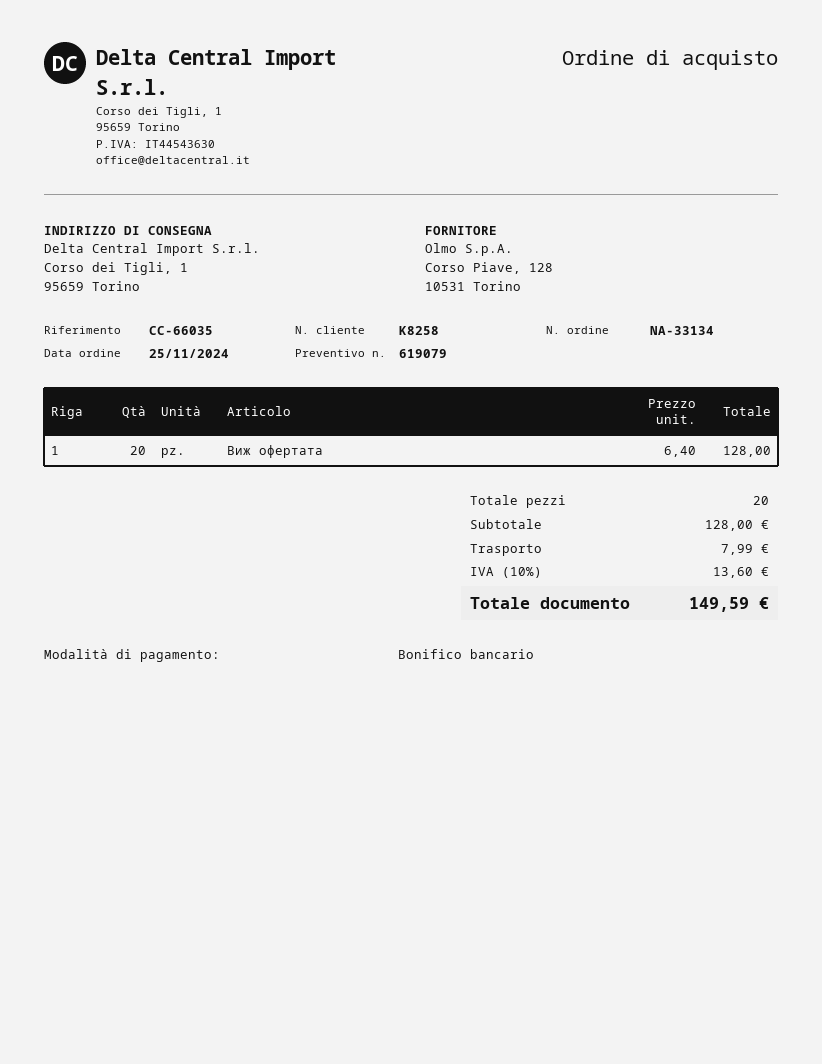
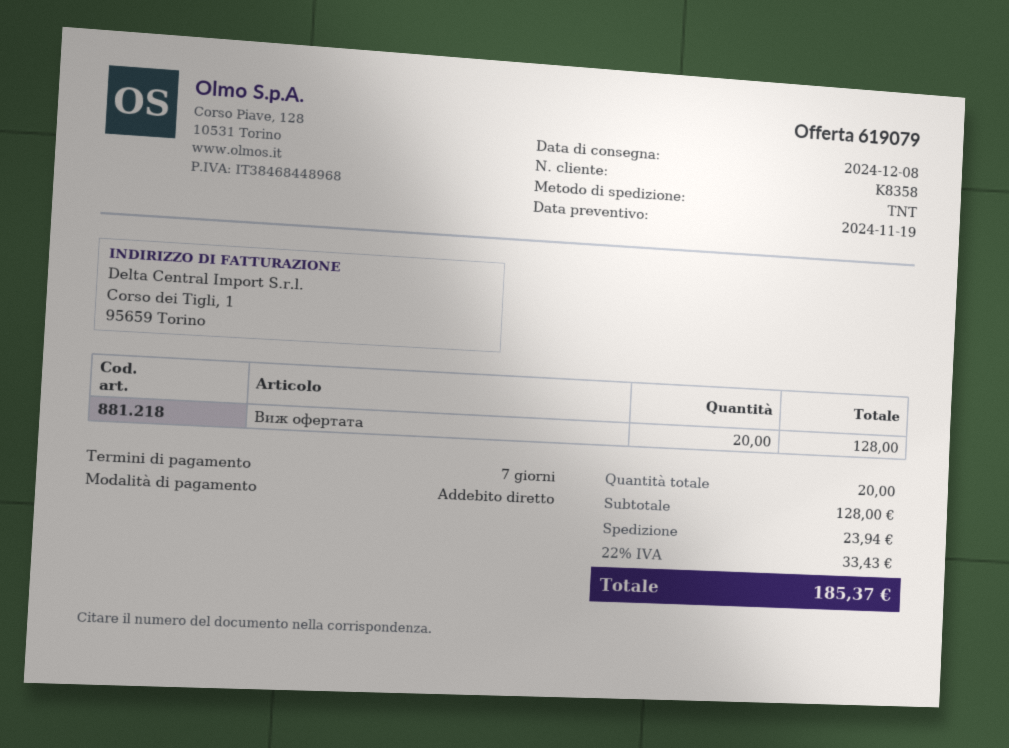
customer number: K8258 -> K8358
payment method: bank transfer -> direct debit
shipping: 7.99 -> 23.94
tax: 10% = 13.60 -> 22% = 33.43
total: 149.59 -> 185.37

